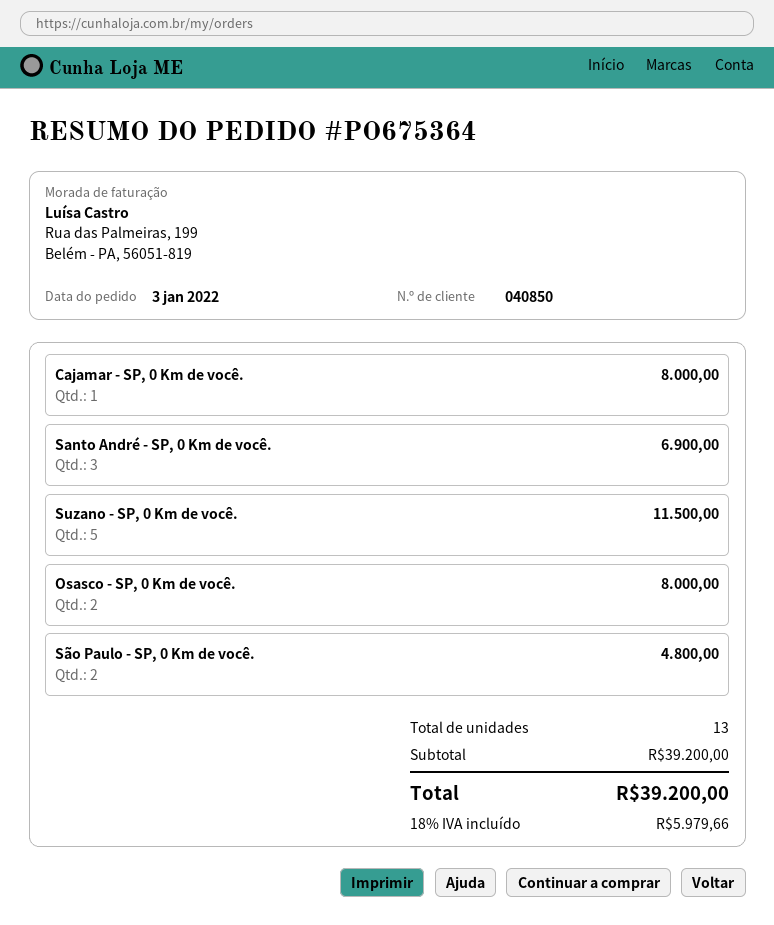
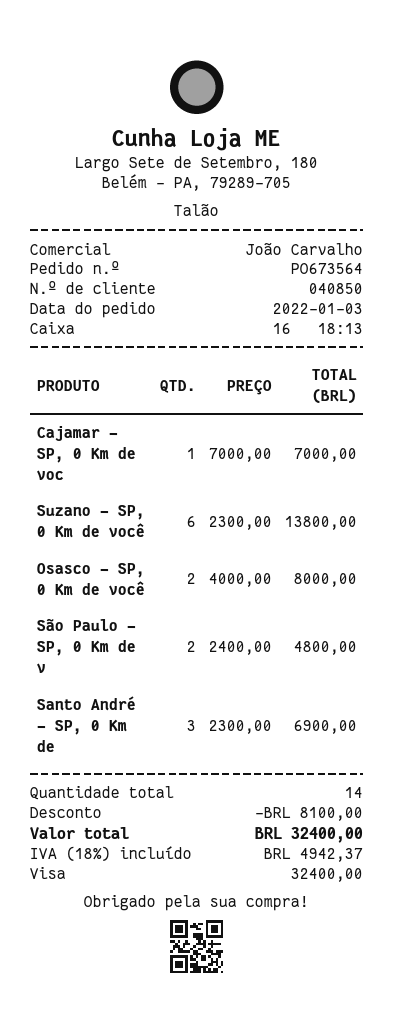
order number: PO675364 -> PO673564
Cajamar - SP, 0 Km de você.: 1 for 8000.00 -> 1 for 7000.00
Suzano - SP, 0 Km de você.: 5 for 11500.00 -> 6 for 13800.00
total quantity: 13 -> 14
discount: none -> 8100.00
tax: 18% = 5979.66 -> 18% = 4942.37
total: 39200.00 -> 32400.00

